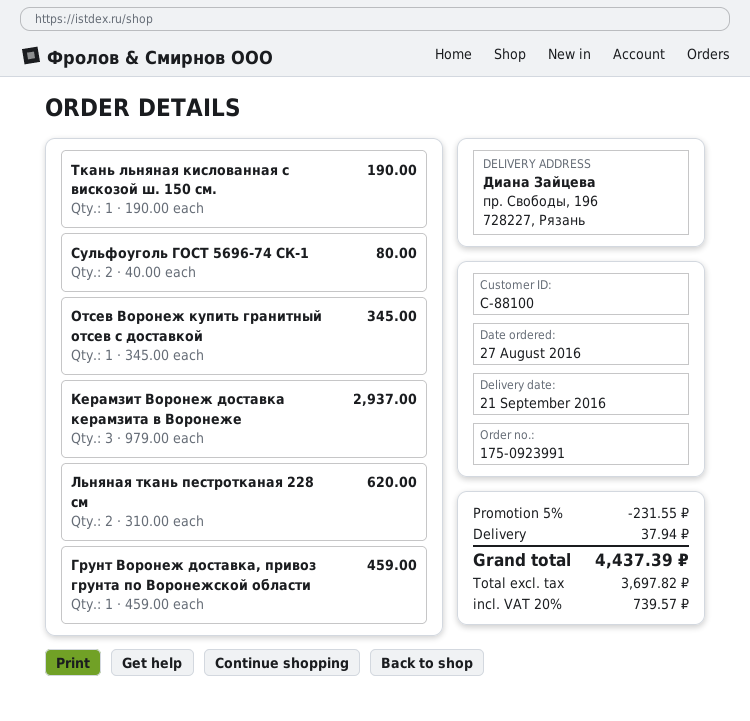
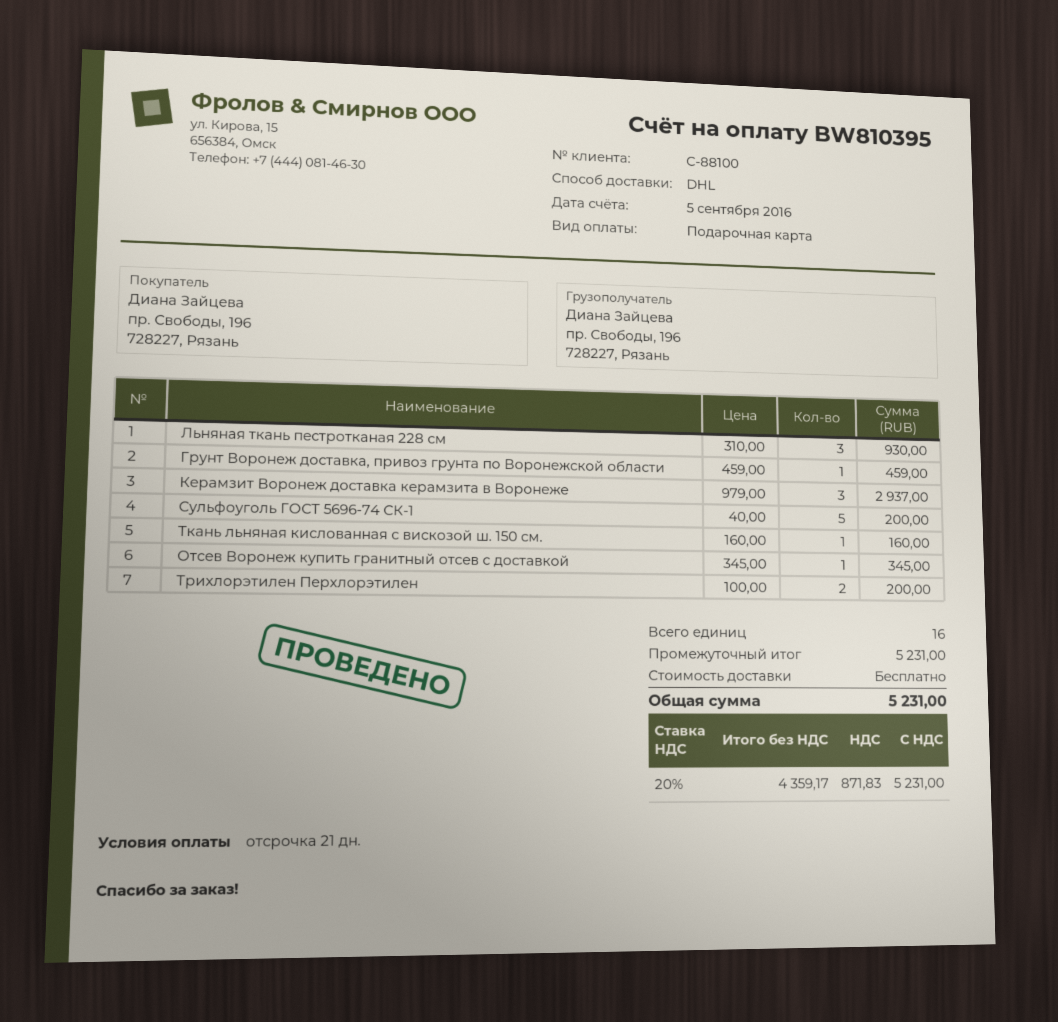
Ткань льняная кислованная с вискозой ш. 150 см.: 1 x 190.00 = 190.00 -> 1 x 160.00 = 160.00
Сульфоуголь ГОСТ 5696-74 СК-1: 2 x 40.00 = 80.00 -> 5 x 40.00 = 200.00
Льняная ткань пестротканая 228 см: 2 x 310.00 = 620.00 -> 3 x 310.00 = 930.00
Трихлорэтилен Перхлорэтилен: none -> 2 x 100.00 = 200.00
discount: 5% = 231.55 -> none
shipping: 37.94 -> 0.00
net: 3697.82 -> 4359.17
tax: 20% = 739.57 -> 20% = 871.83
total: 4437.39 -> 5231.00

